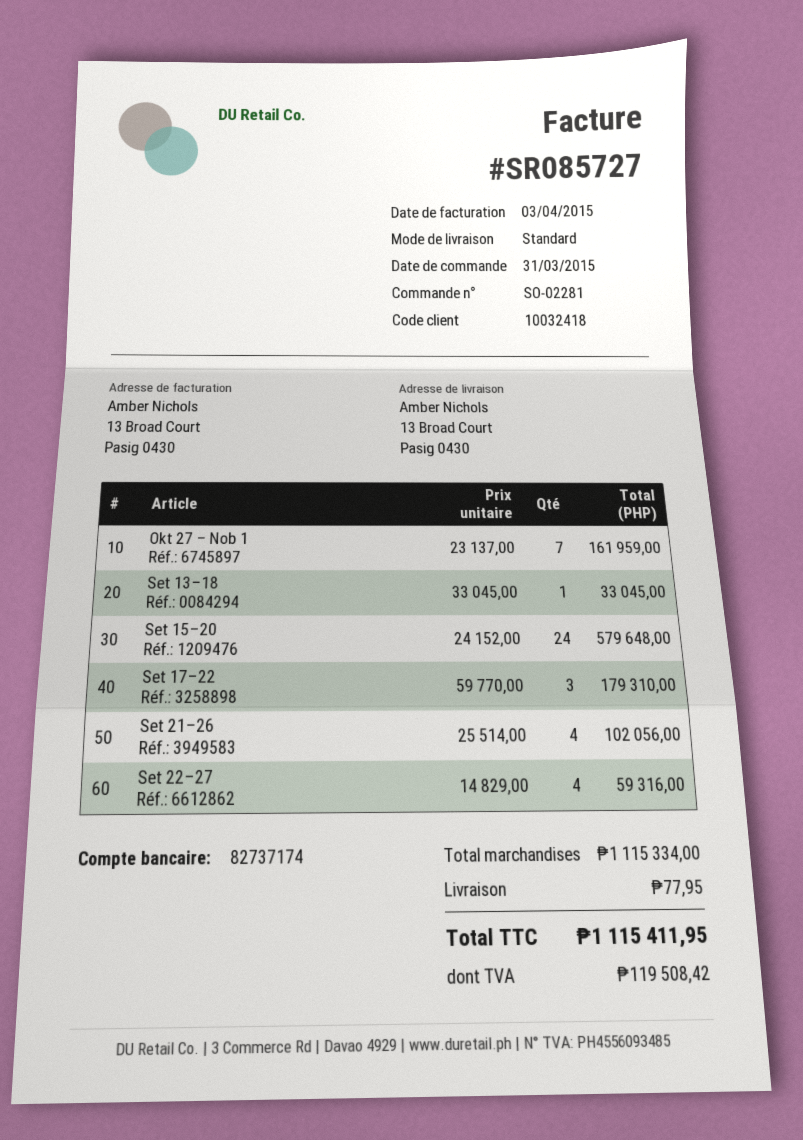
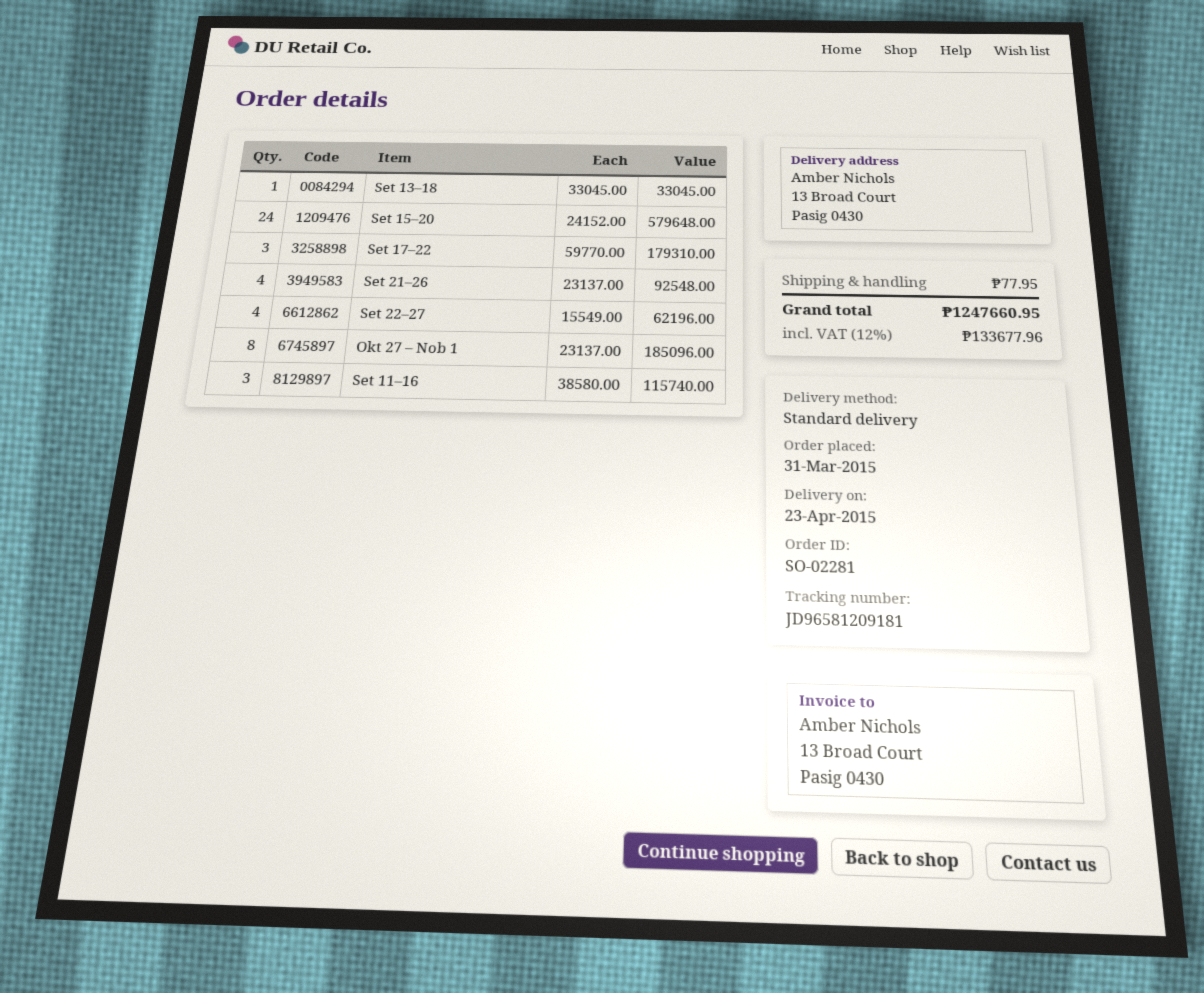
Okt 27 – Nob 1: 7 x 23137.00 = 161959.00 -> 8 x 23137.00 = 185096.00
Set 21–26: 4 x 25514.00 = 102056.00 -> 4 x 23137.00 = 92548.00
Set 22–27: 4 x 14829.00 = 59316.00 -> 4 x 15549.00 = 62196.00
Set 11–16: none -> 3 x 38580.00 = 115740.00
tax: 119508.42 -> 133677.96
total: 1115411.95 -> 1247660.95

